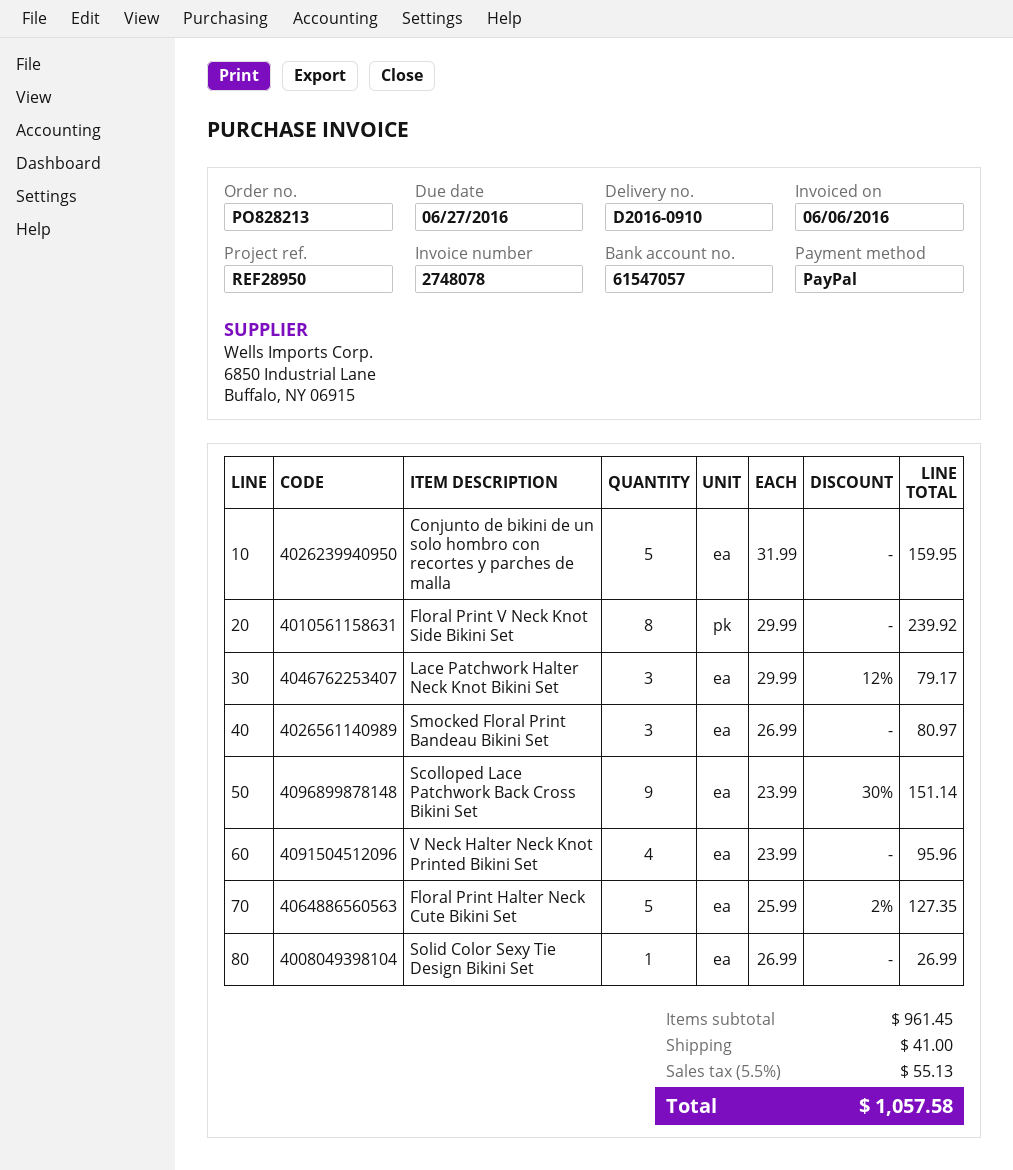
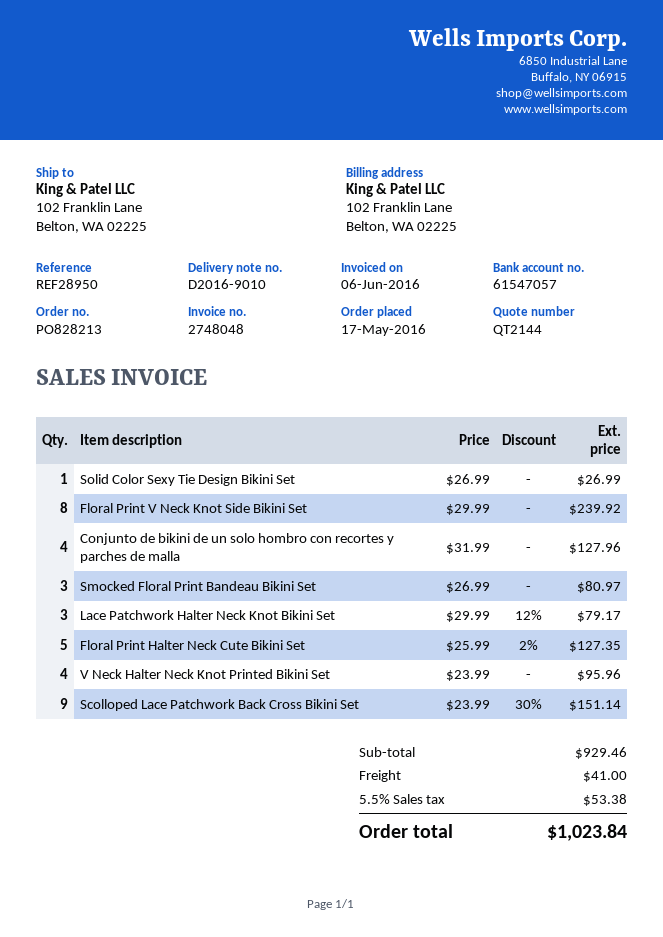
delivery note number: D2016-0910 -> D2016-9010
invoice number: 2748078 -> 2748048
Conjunto de bikini de un solo hombro con recortes y parches de malla: 5 x 31.99 = 159.95 -> 4 x 31.99 = 127.96
subtotal: 961.45 -> 929.46
tax: 5.5% = 55.13 -> 5.5% = 53.38
total: 1057.58 -> 1023.84

